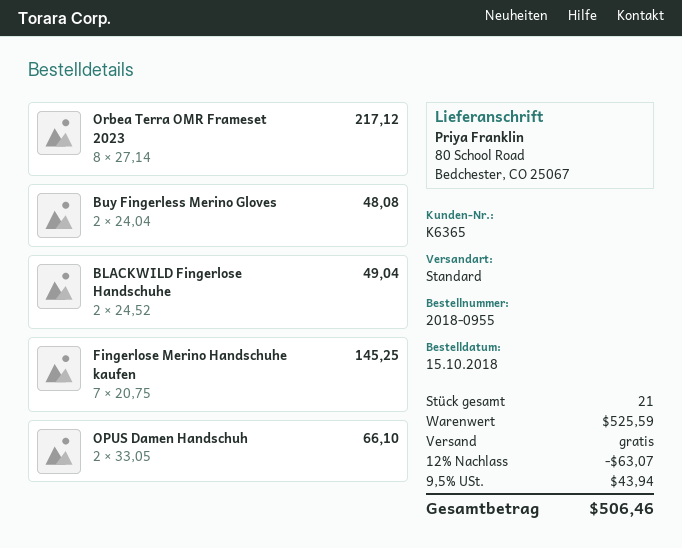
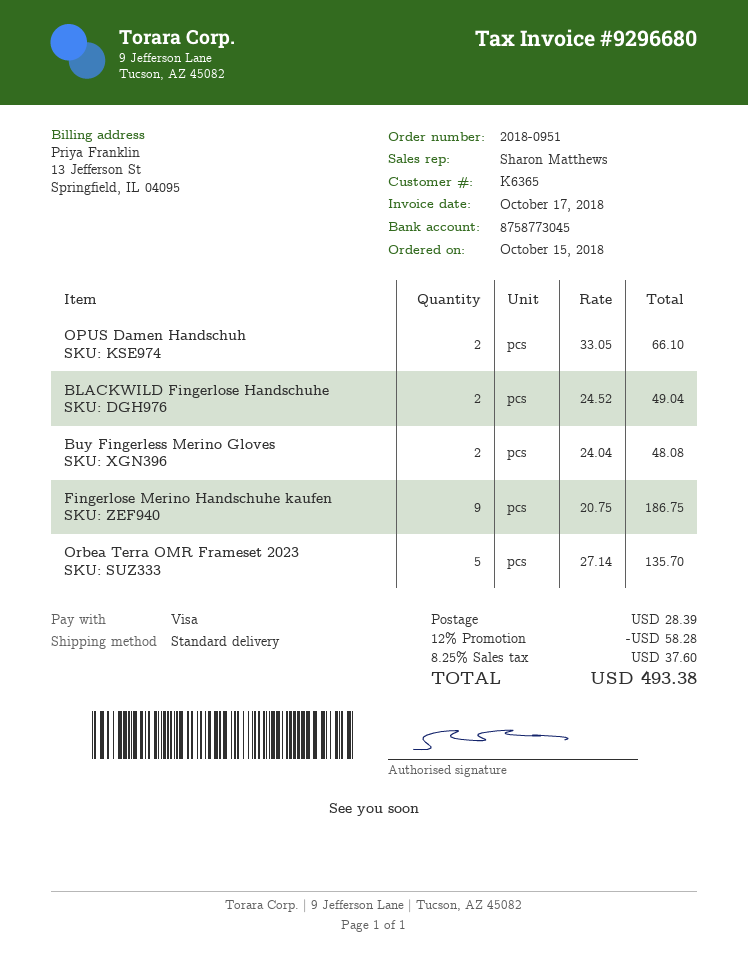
order number: 2018-0955 -> 2018-0951
Orbea Terra OMR Frameset 2023: 8 x 27.14 = 217.12 -> 5 x 27.14 = 135.70
Fingerlose Merino Handschuhe kaufen: 7 x 20.75 = 145.25 -> 9 x 20.75 = 186.75
discount: 12% = 63.07 -> 12% = 58.28
shipping: 0.00 -> 28.39
tax: 9.5% = 43.94 -> 8.25% = 37.60
total: 506.46 -> 493.38

